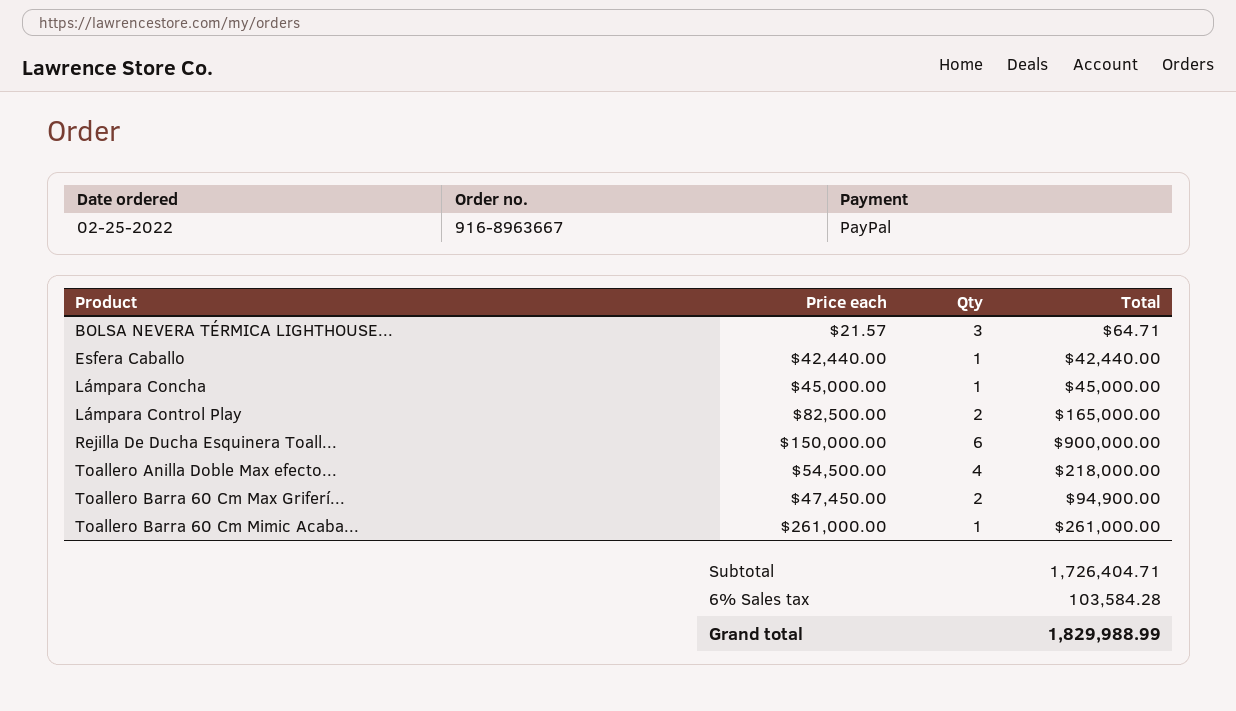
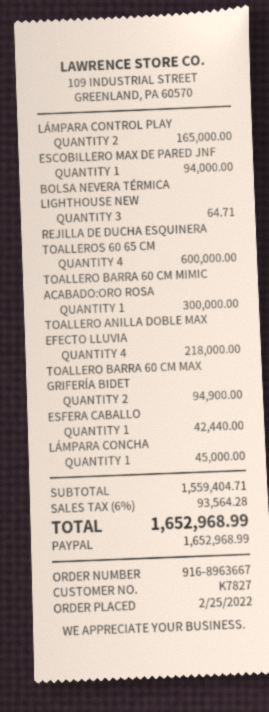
Rejilla De Ducha Esquinera Toall...: 6 for 900000.00 -> 4 for 600000.00
Toallero Barra 60 Cm Mimic Acaba...: 1 for 261000.00 -> 1 for 300000.00
ESCOBILLERO MAX DE PARED JNF: none -> 1 for 94000.00
subtotal: 1726404.71 -> 1559404.71
tax: 6% = 103584.28 -> 6% = 93564.28
total: 1829988.99 -> 1652968.99

